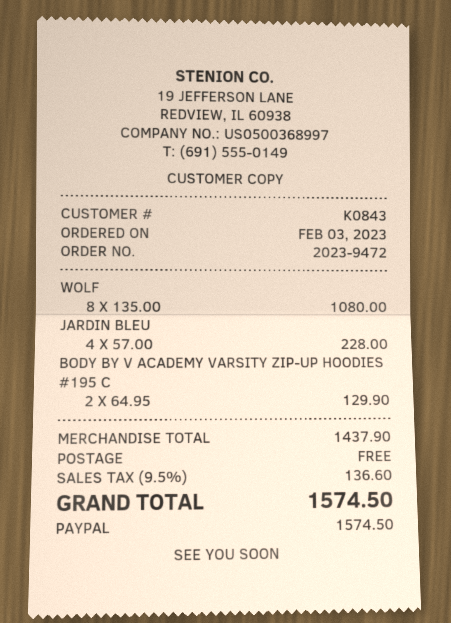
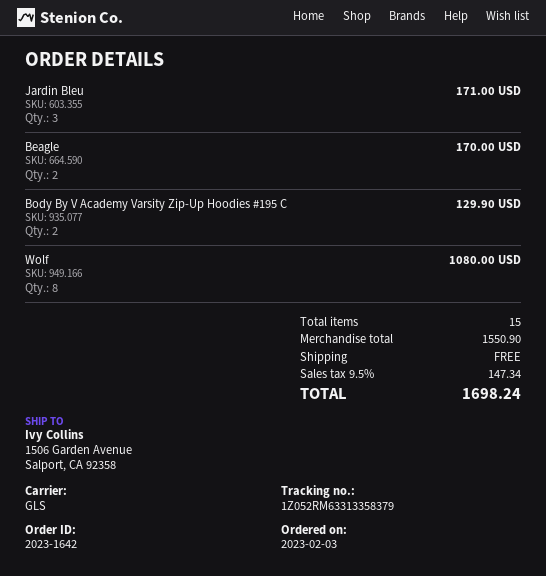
order number: 2023-9472 -> 2023-1642
JARDIN BLEU: 4 for 228.00 -> 3 for 171.00
Beagle: none -> 2 for 170.00
subtotal: 1437.90 -> 1550.90
tax: 9.5% = 136.60 -> 9.5% = 147.34
total: 1574.50 -> 1698.24

